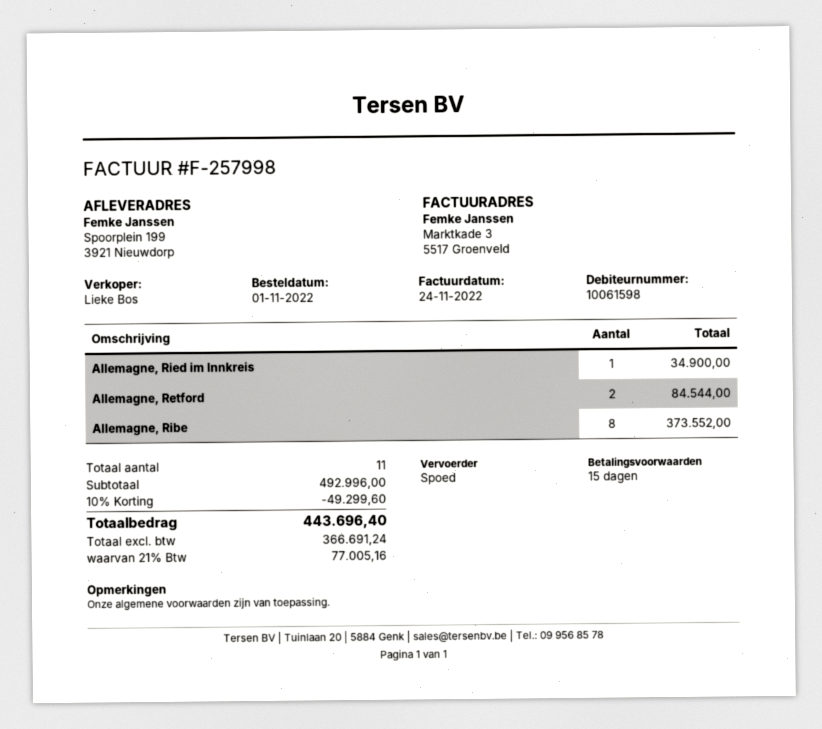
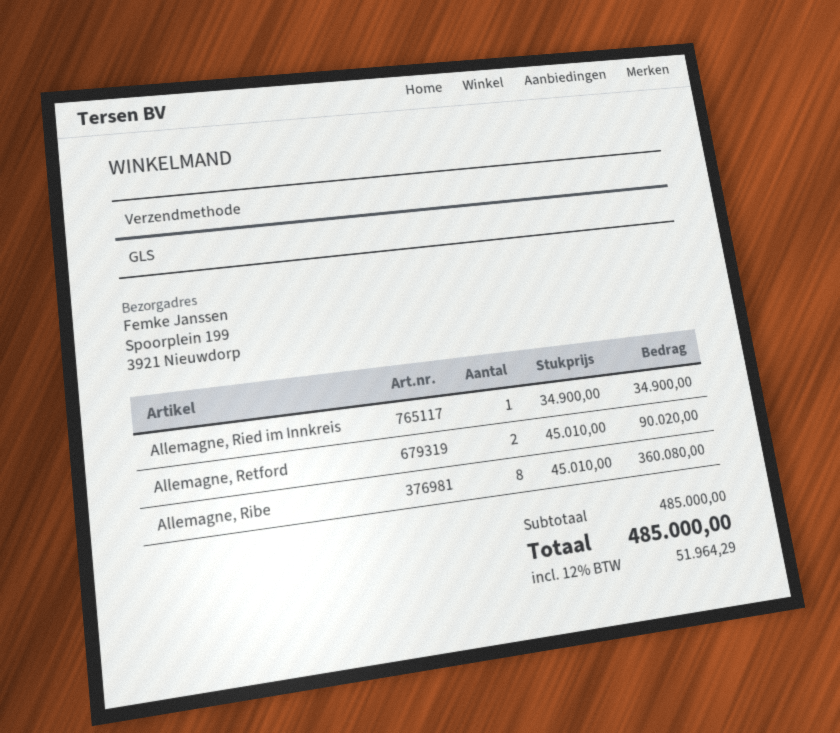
shipping method: express -> GLS
Allemagne, Retford: 2 for 84544.00 -> 2 for 90020.00
Allemagne, Ribe: 8 for 373552.00 -> 8 for 360080.00
subtotal: 492996.00 -> 485000.00
discount: 10% = 49299.60 -> none
tax: 21% = 77005.16 -> 12% = 51964.29
total: 443696.40 -> 485000.00

